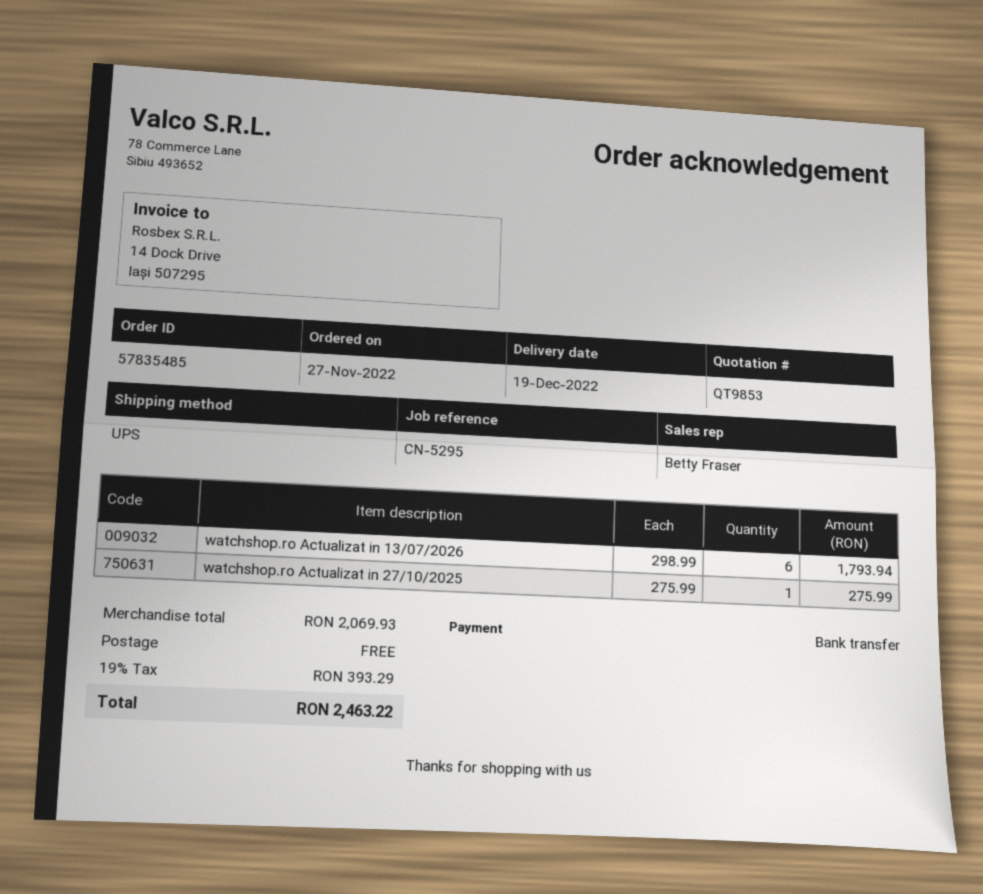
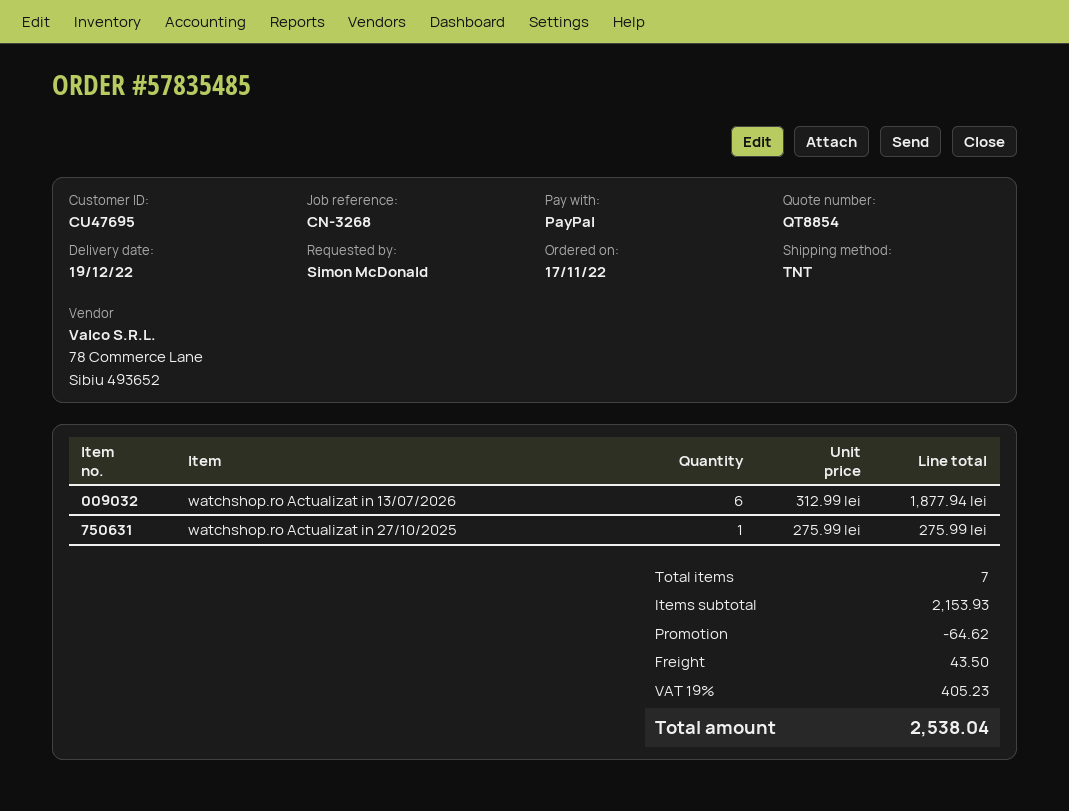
quote number: QT9853 -> QT8854
order date: 2022-11-27 -> 2022-11-17
reference: CN-5295 -> CN-3268
payment method: bank transfer -> PayPal
shipping method: UPS -> TNT
watchshop.ro Actualizat in 13/07/2026: 6 x 298.99 = 1793.94 -> 6 x 312.99 = 1877.94
subtotal: 2069.93 -> 2153.93
discount: none -> 64.62
shipping: 0.00 -> 43.50
tax: 19% = 393.29 -> 19% = 405.23
total: 2463.22 -> 2538.04

